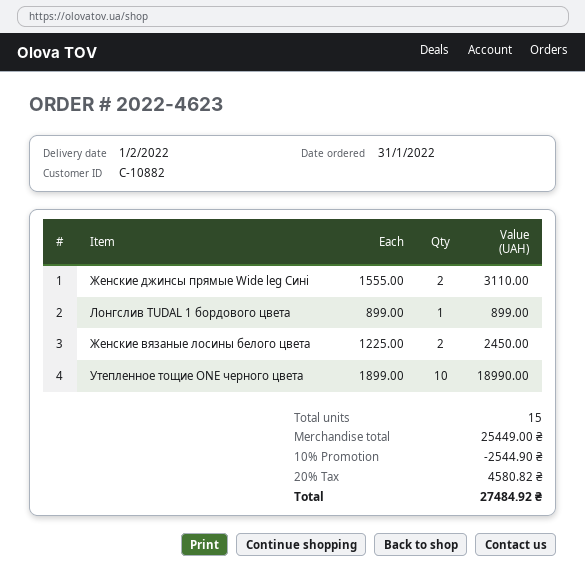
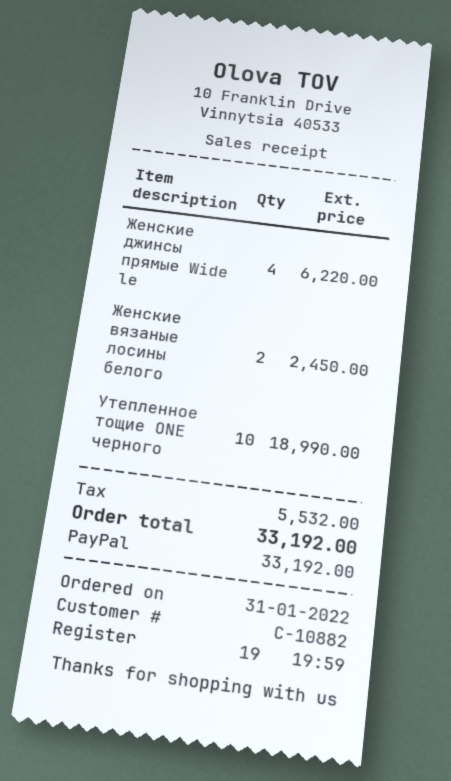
Женские джинсы прямые Wide leg Сині: 2 for 3110.00 -> 4 for 6220.00
Лонгслив TUDAL 1 бордового цвета: 1 for 899.00 -> none
discount: 10% = 2544.90 -> none
tax: 4580.82 -> 5532.00
total: 27484.92 -> 33192.00

